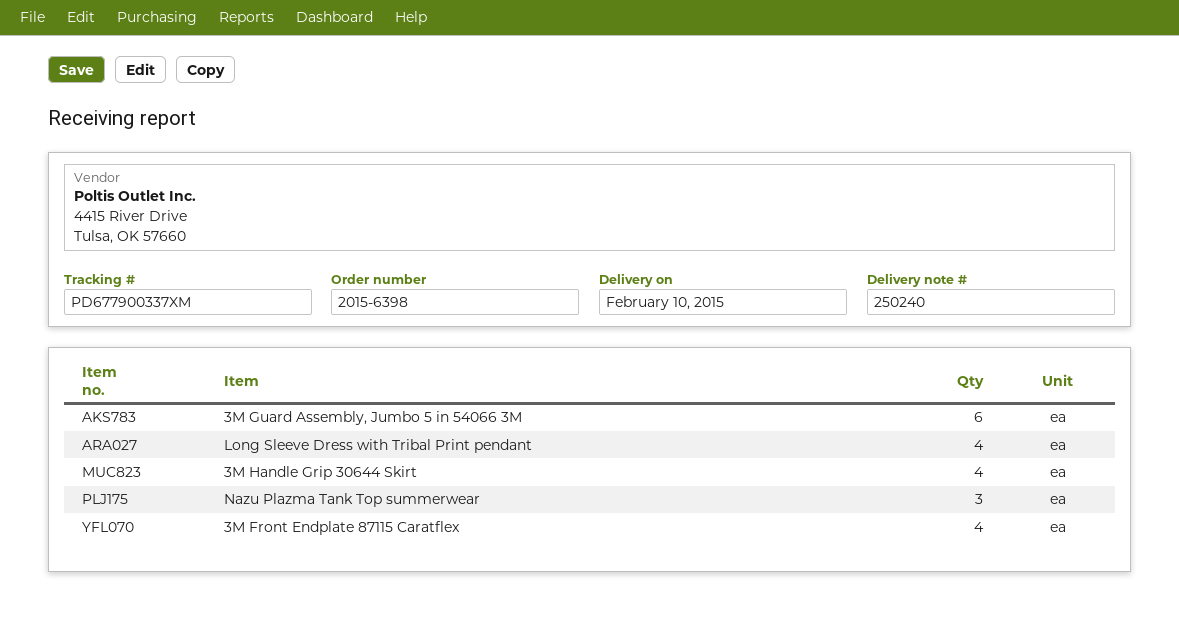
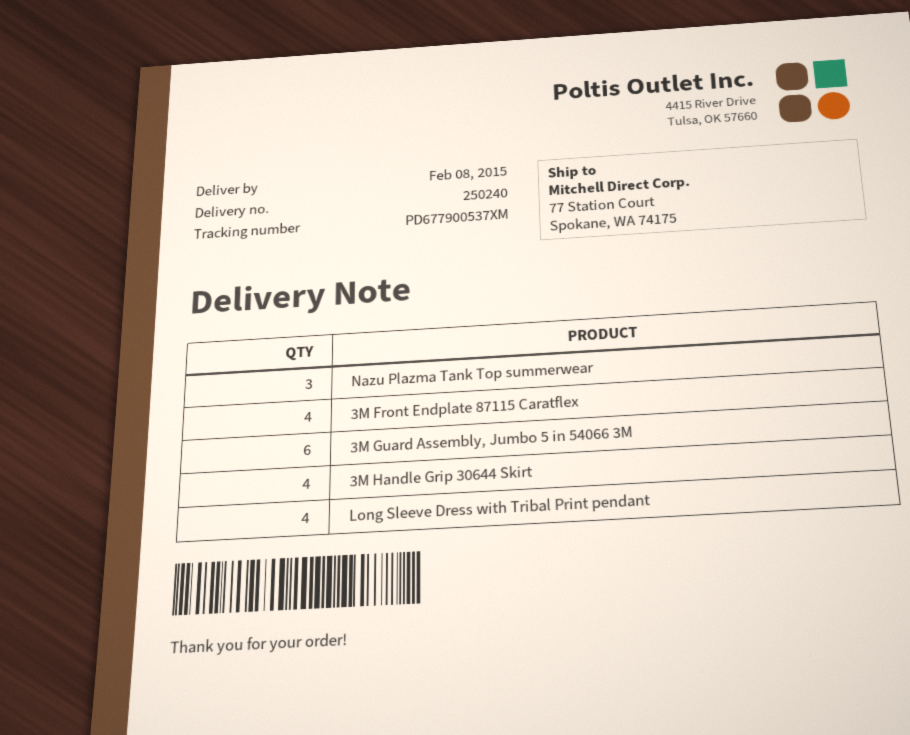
delivery date: 2015-02-10 -> 2015-02-08
tracking number: PD677900337XM -> PD677900537XM

